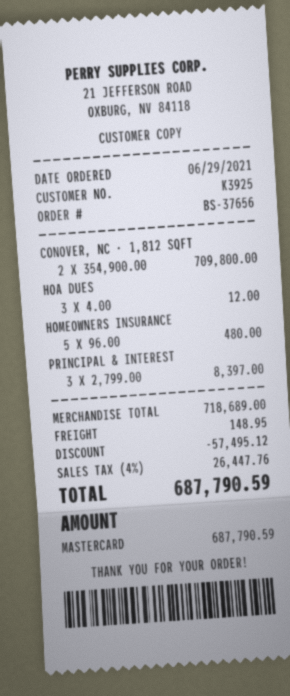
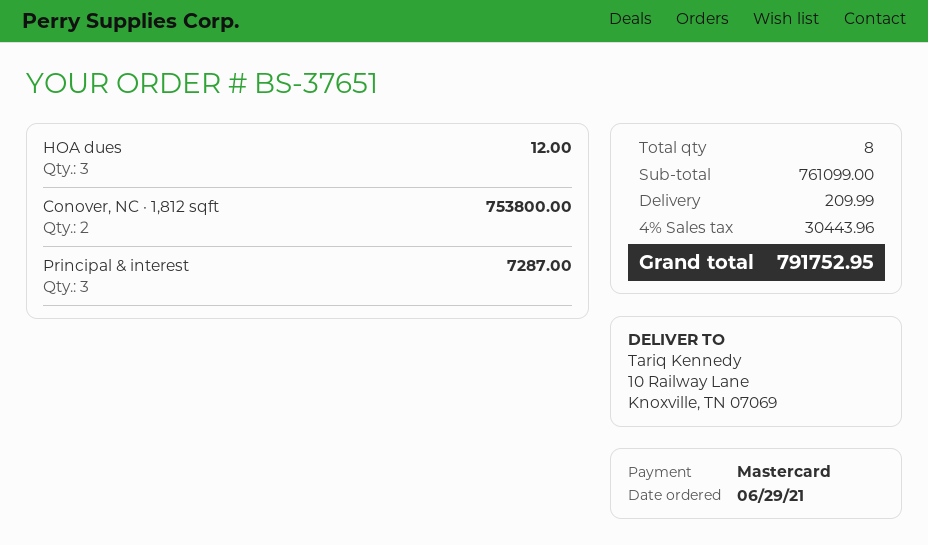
order number: BS-37656 -> BS-37651
CONOVER, NC · 1,812 SQFT: 2 for 709800.00 -> 2 for 753800.00
HOMEOWNERS INSURANCE: 5 for 480.00 -> none
PRINCIPAL & INTEREST: 3 for 8397.00 -> 3 for 7287.00
subtotal: 718689.00 -> 761099.00
discount: 57495.12 -> none
shipping: 148.95 -> 209.99
tax: 4% = 26447.76 -> 4% = 30443.96
total: 687790.59 -> 791752.95

